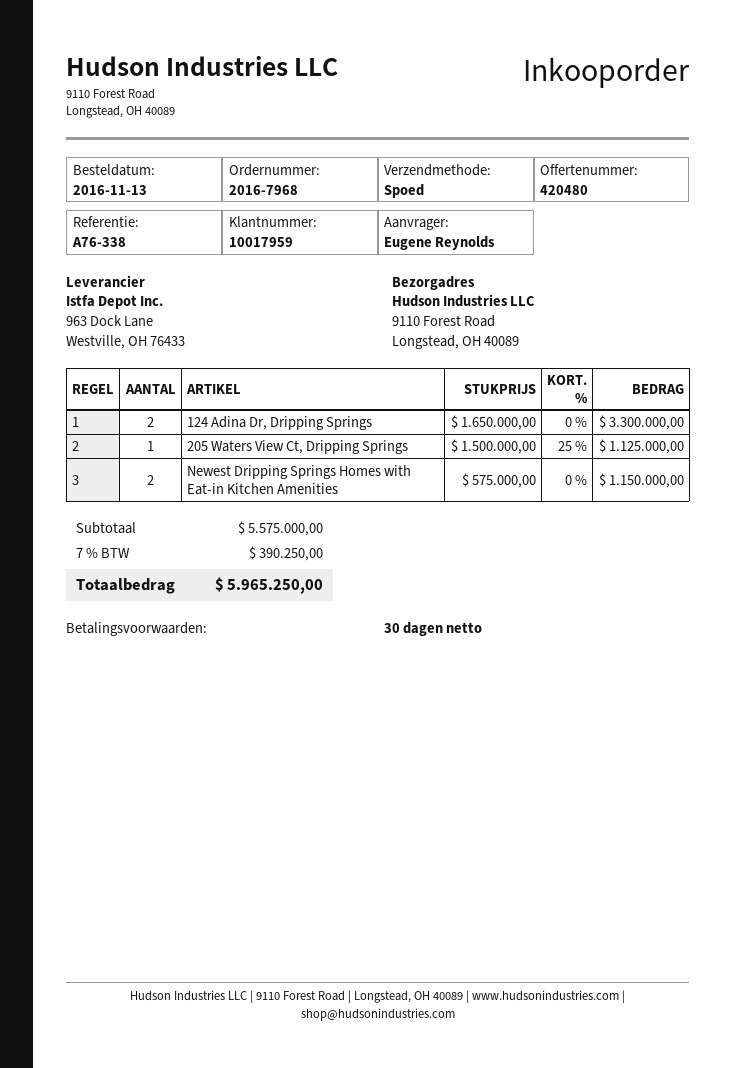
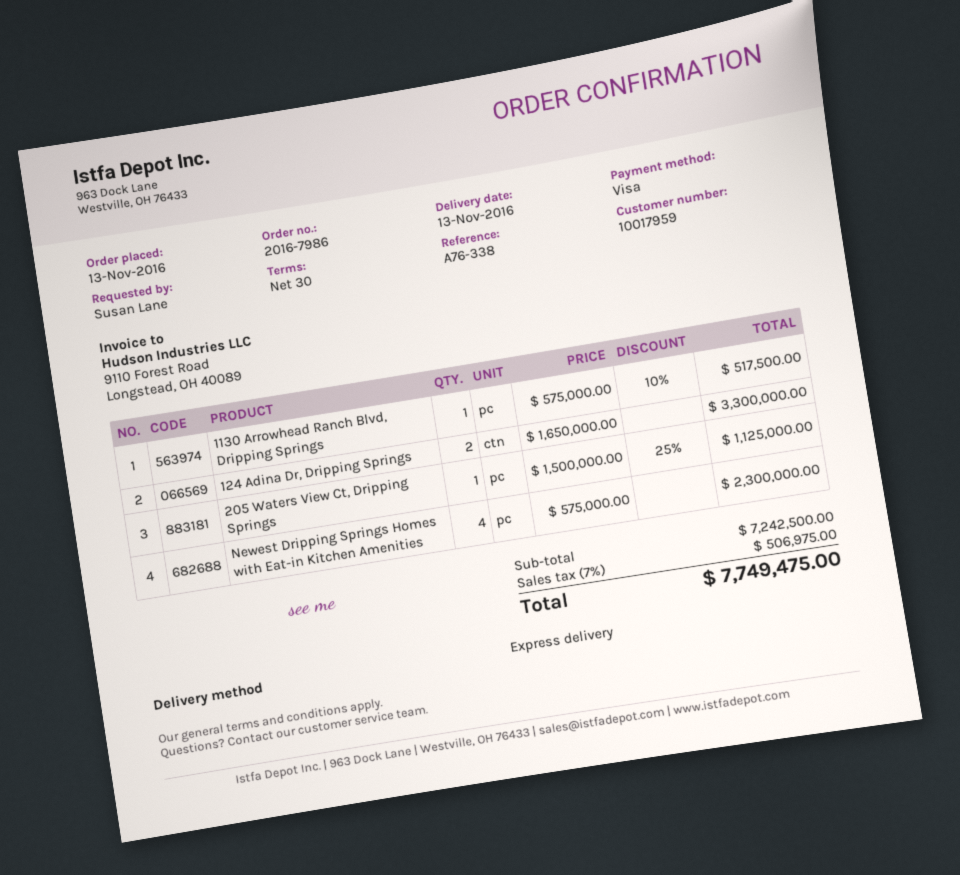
order number: 2016-7968 -> 2016-7986
ordered by: Eugene Reynolds -> Susan Lane
Newest Dripping Springs Homes with Eat-in Kitchen Amenities: 2 x 575000.00 = 1150000.00 -> 4 x 575000.00 = 2300000.00
1130 Arrowhead Ranch Blvd, Dripping Springs: none -> 1 x 575000.00 - 10% = 517500.00
subtotal: 5575000.00 -> 7242500.00
tax: 7% = 390250.00 -> 7% = 506975.00
total: 5965250.00 -> 7749475.00

